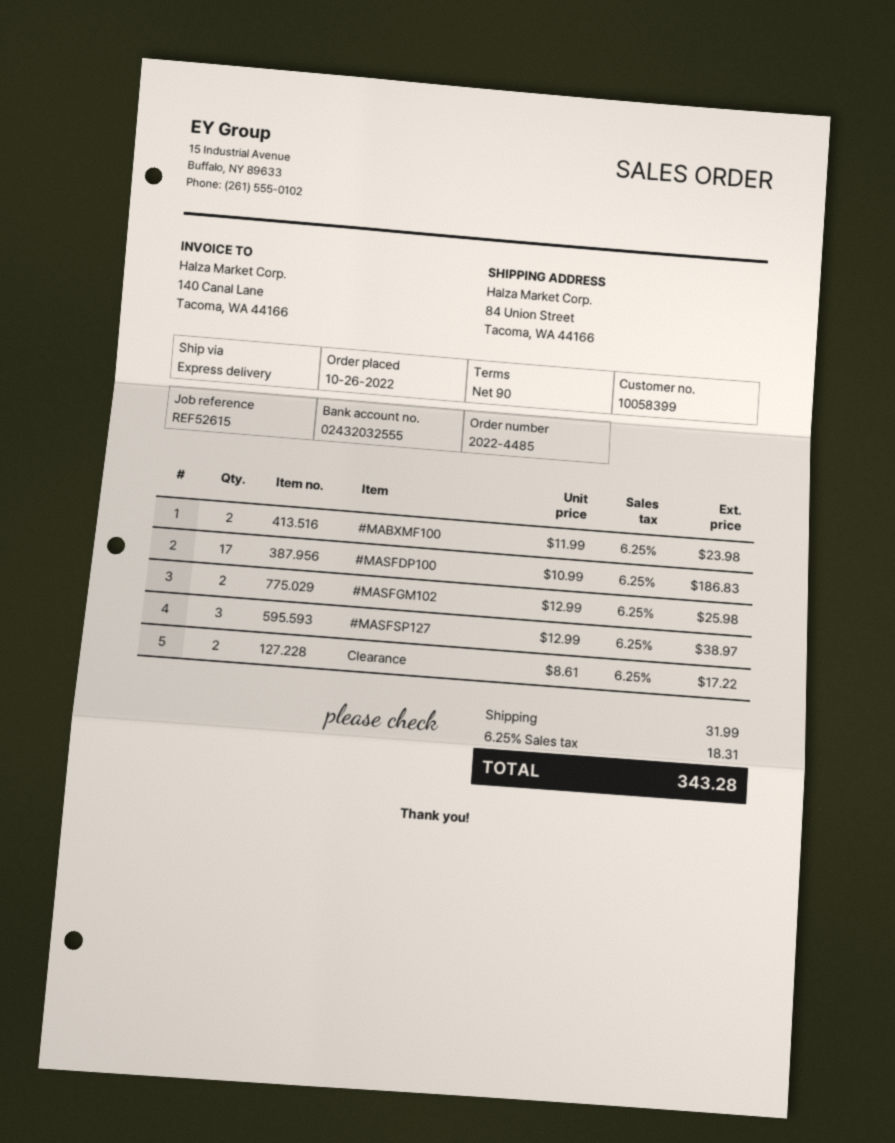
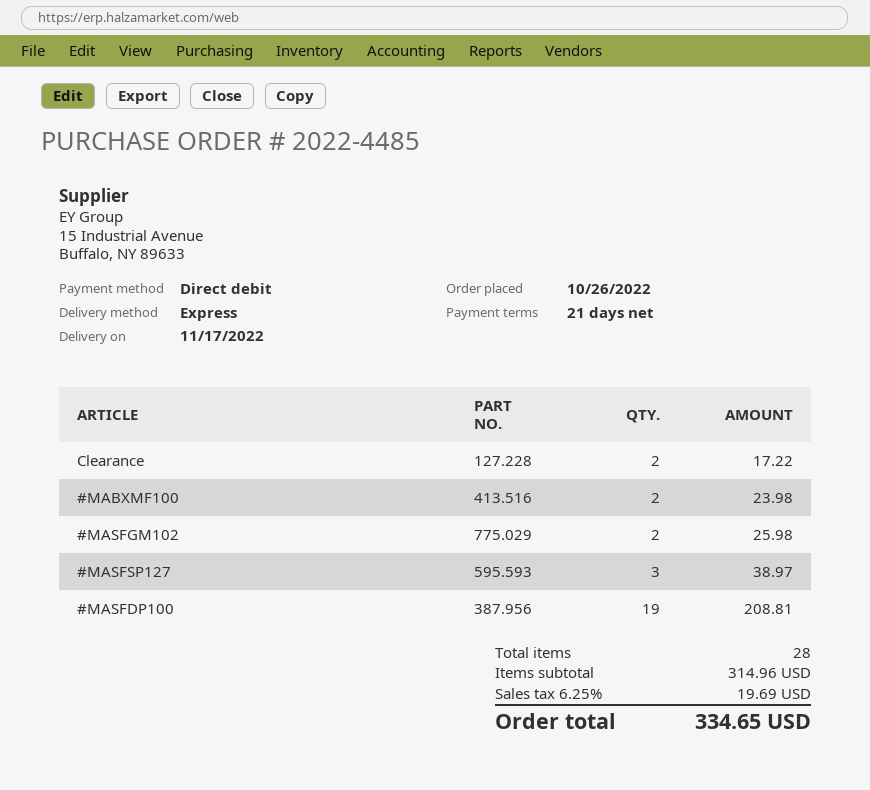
payment terms: 90 days -> 21 days
#MASFDP100: 17 for 186.83 -> 19 for 208.81
shipping: 31.99 -> none
tax: 6.25% = 18.31 -> 6.25% = 19.69
total: 343.28 -> 334.65

